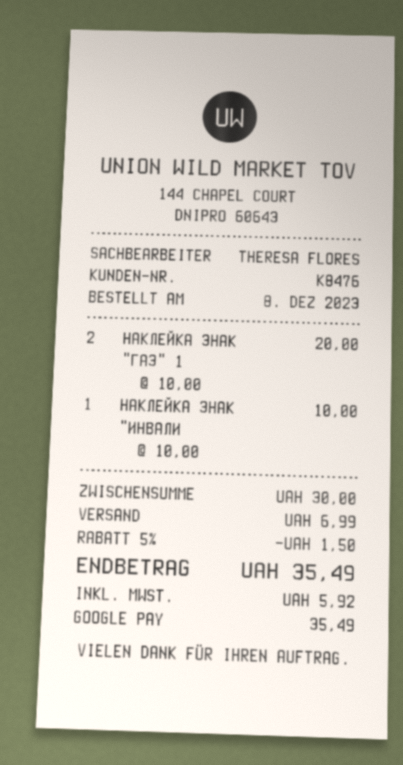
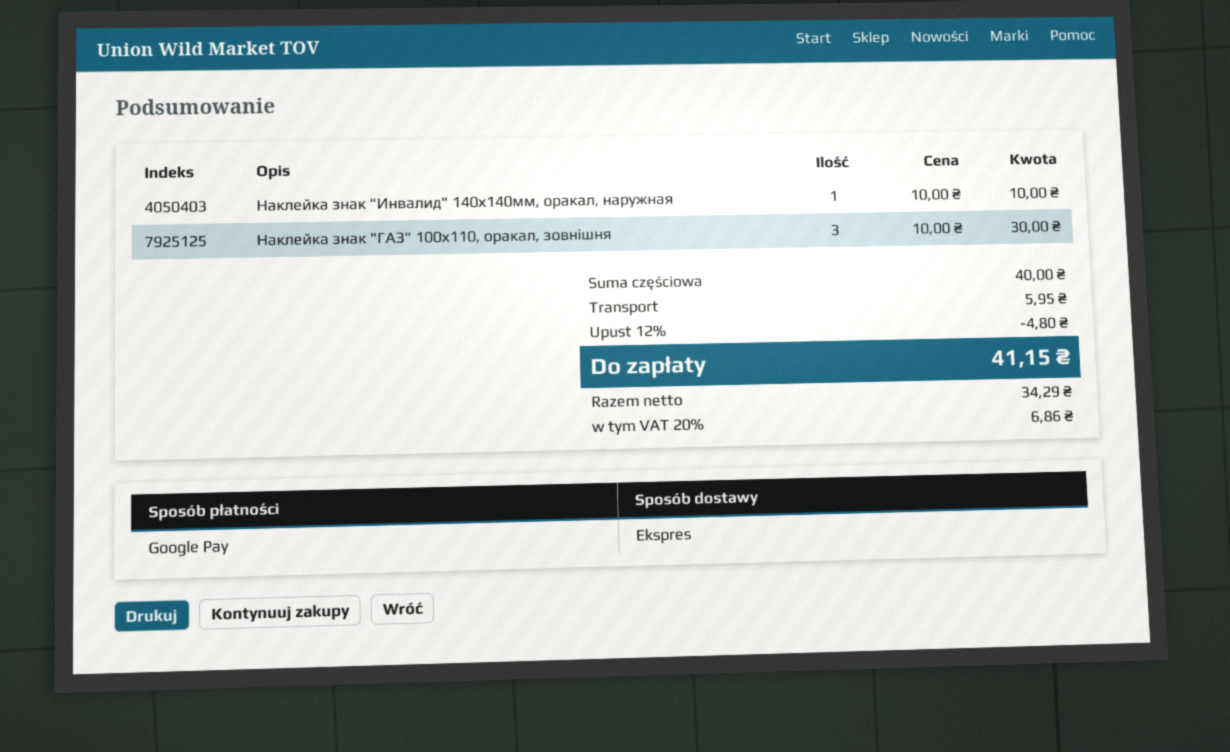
НАКЛЕЙКА ЗНАК "ГАЗ" 1: 2 x 10.00 = 20.00 -> 3 x 10.00 = 30.00
subtotal: 30.00 -> 40.00
discount: 5% = 1.50 -> 12% = 4.80
shipping: 6.99 -> 5.95
tax: 5.92 -> 6.86
total: 35.49 -> 41.15

